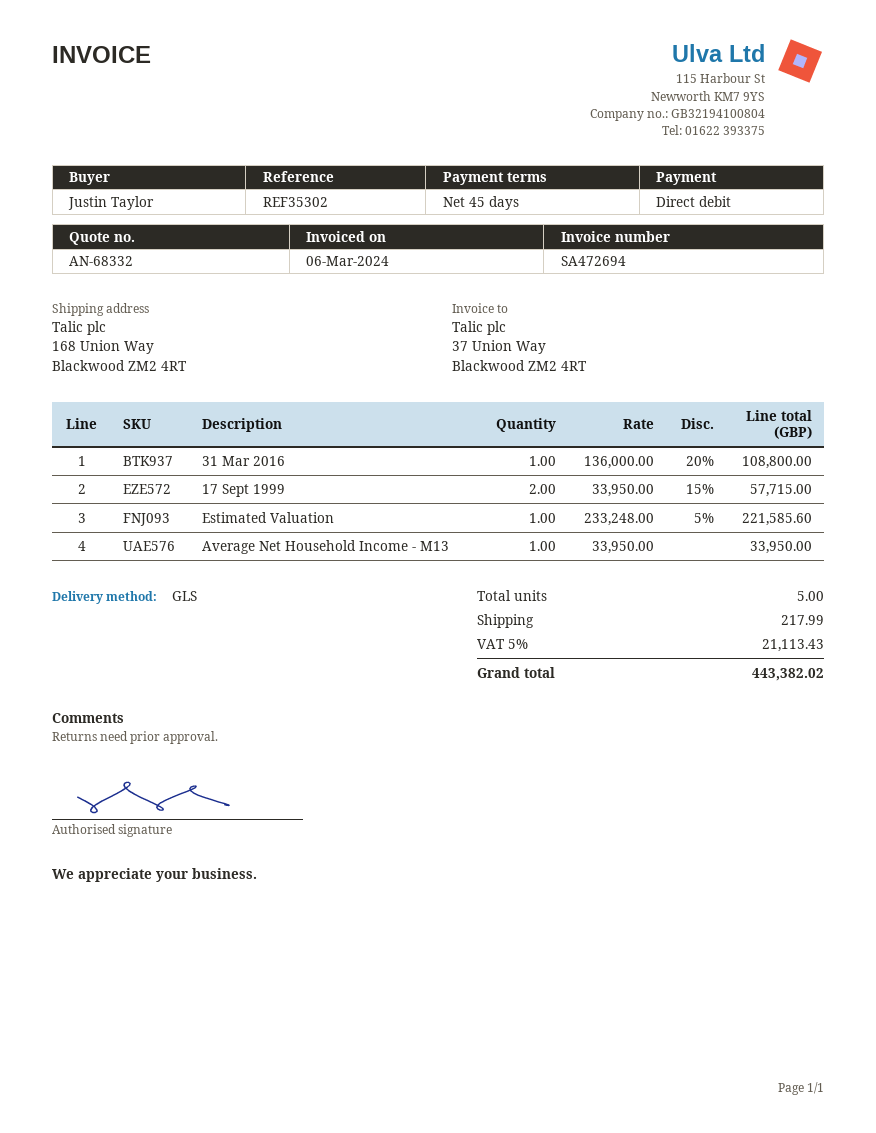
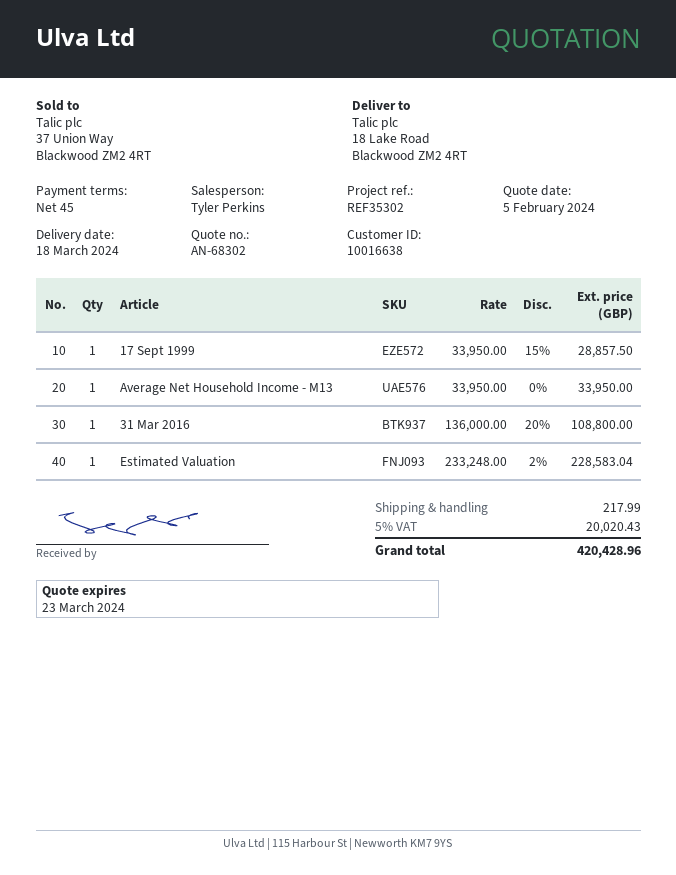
quote number: AN-68332 -> AN-68302
ship to: 168 Union Way, Blackwood ZM2 4RT -> 18 Lake Road, Blackwood ZM2 4RT
17 Sept 1999: 2 x 33950.00 - 15% = 57715.00 -> 1 x 33950.00 - 15% = 28857.50
Estimated Valuation: 1 x 233248.00 - 5% = 221585.60 -> 1 x 233248.00 - 2% = 228583.04
tax: 5% = 21113.43 -> 5% = 20020.43
total: 443382.02 -> 420428.96

